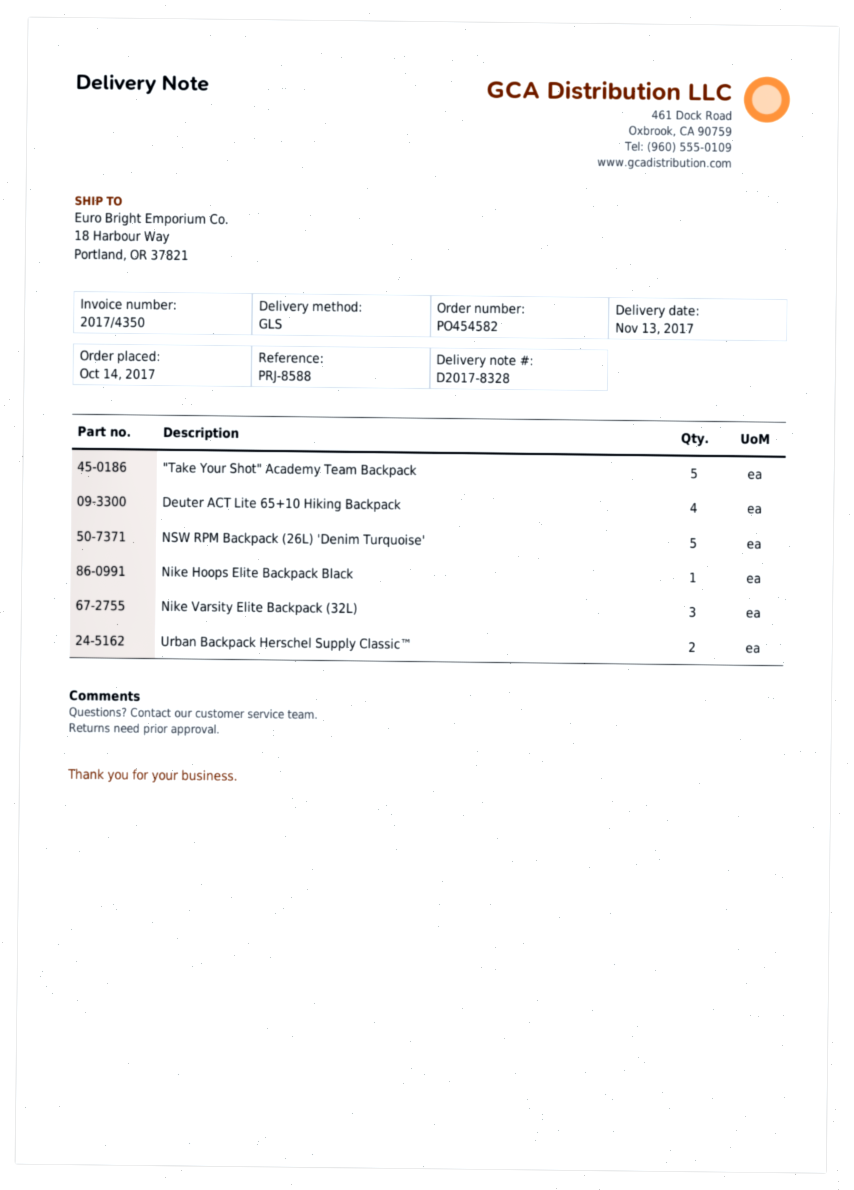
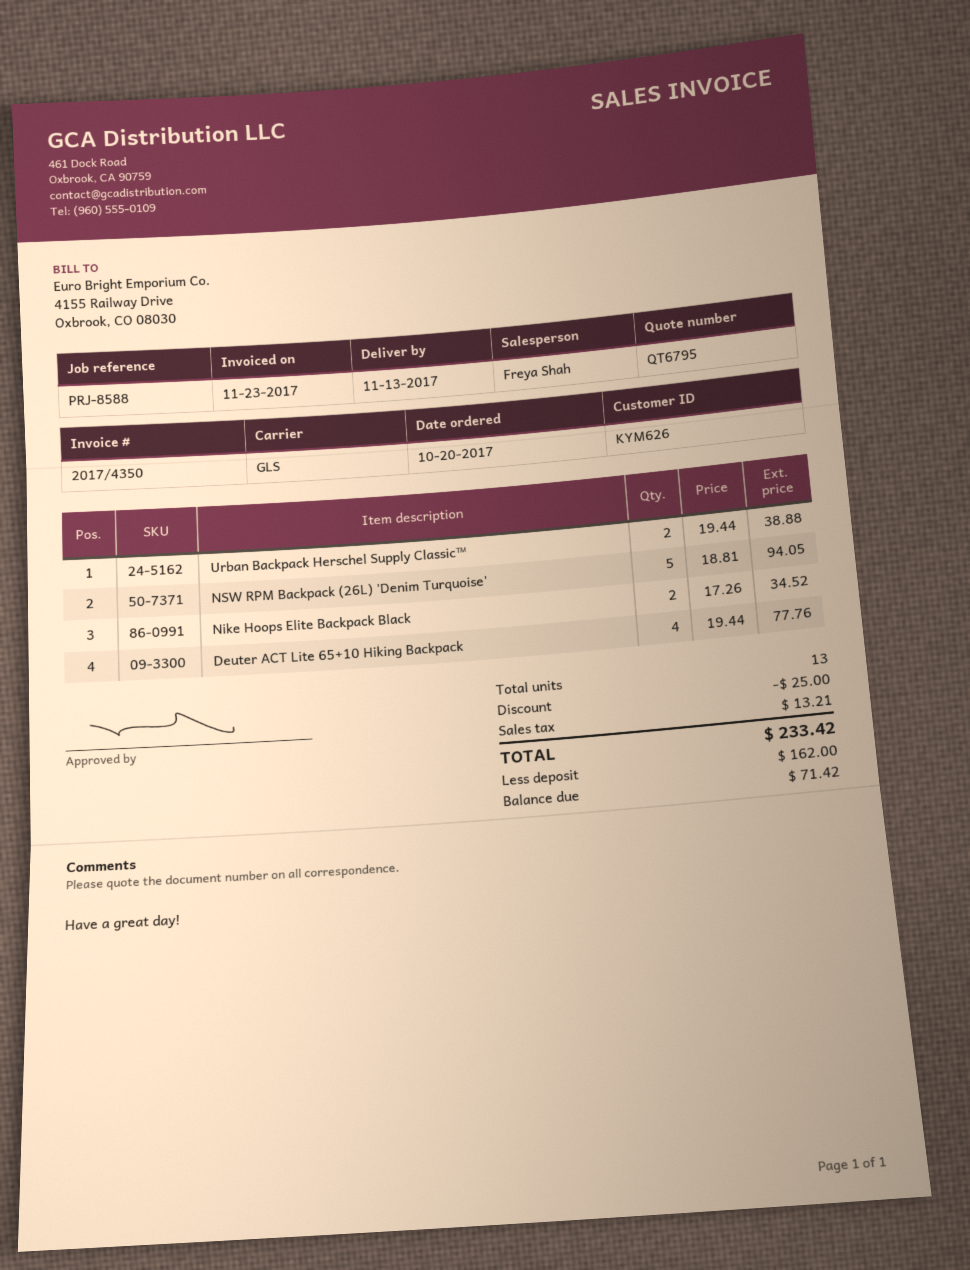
order date: 2017-10-14 -> 2017-10-20
"Take Your Shot" Academy Team Backpack: 5 -> none
Nike Hoops Elite Backpack Black: 1 -> 2
Nike Varsity Elite Backpack (32L): 3 -> none

